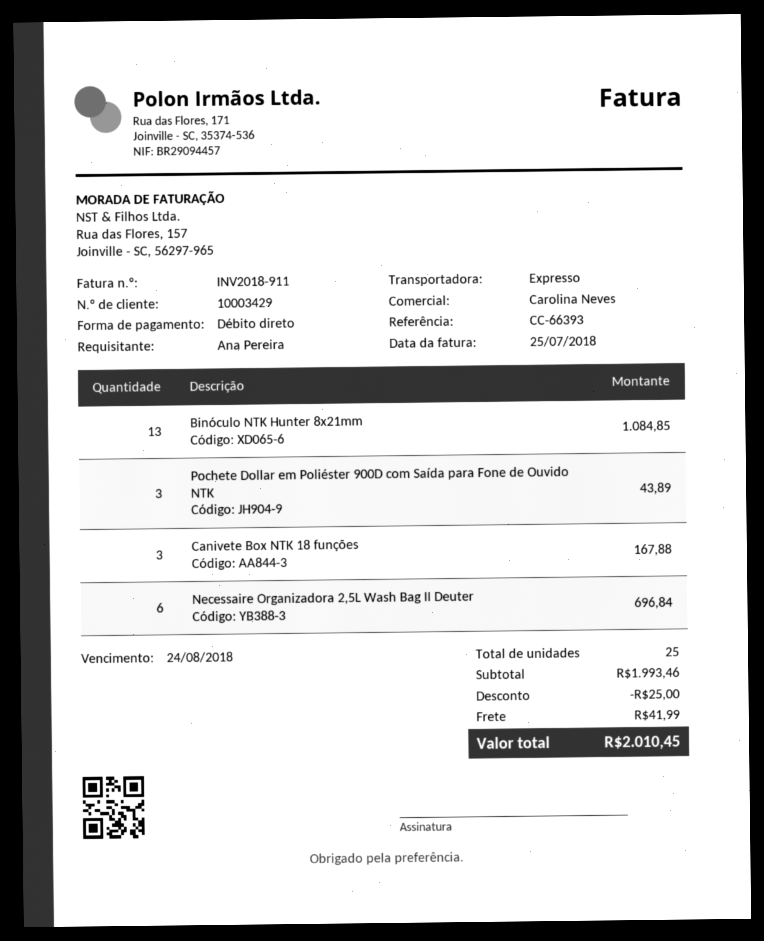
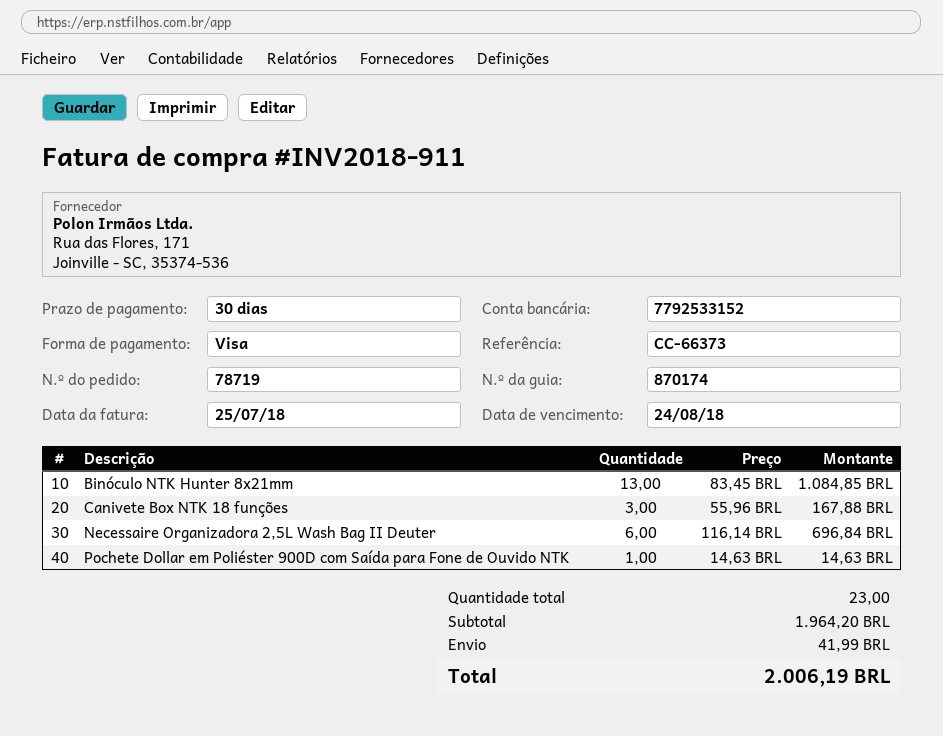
reference: CC-66393 -> CC-66373
payment method: direct debit -> Visa
Pochete Dollar em Poliéster 900D com Saída para Fone de Ouvido NTK: 3 for 43.89 -> 1 for 14.63
total quantity: 25 -> 23
subtotal: 1993.46 -> 1964.20
discount: 25.00 -> none
total: 2010.45 -> 2006.19

